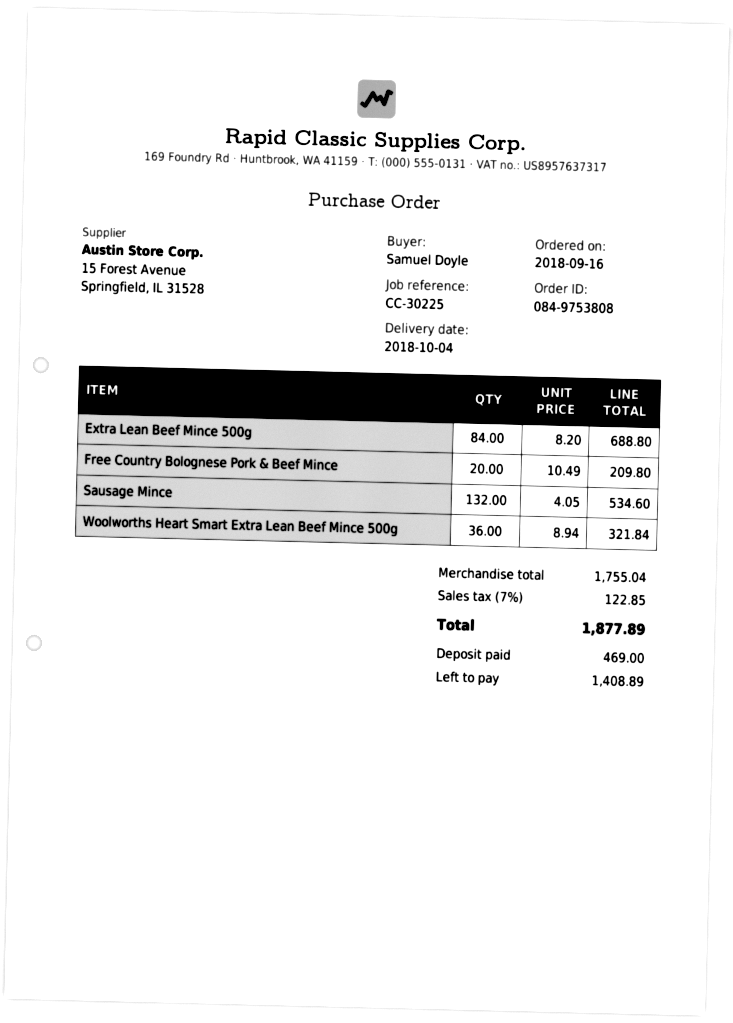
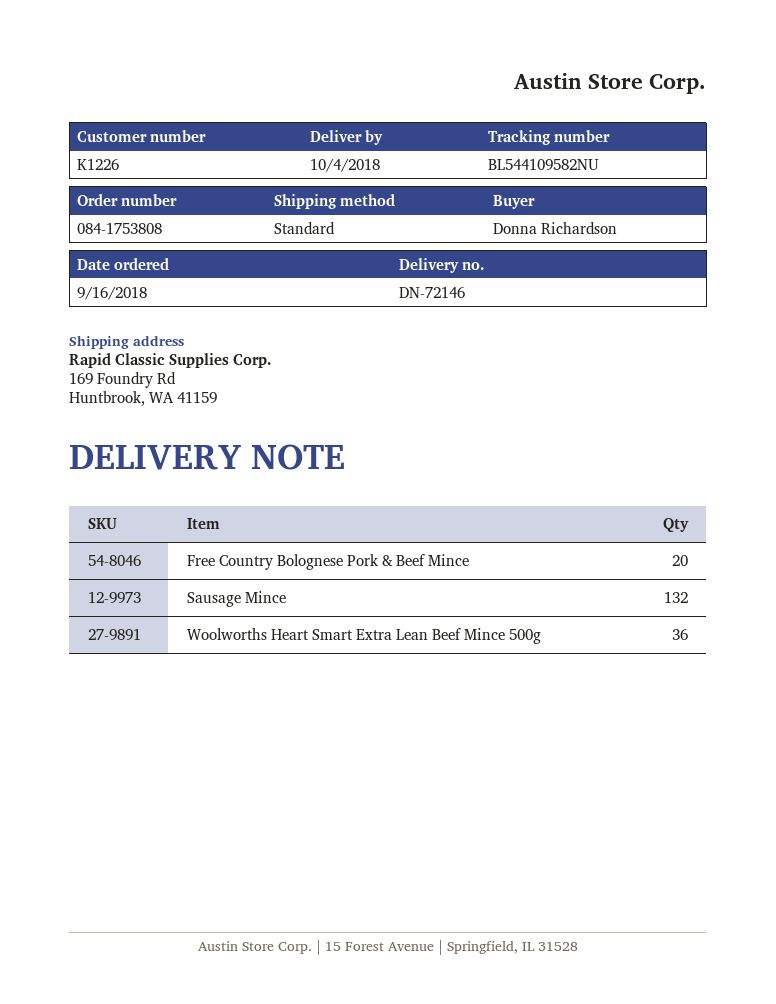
order number: 084-9753808 -> 084-1753808
ordered by: Samuel Doyle -> Donna Richardson
Extra Lean Beef Mince 500g: 84 -> none

